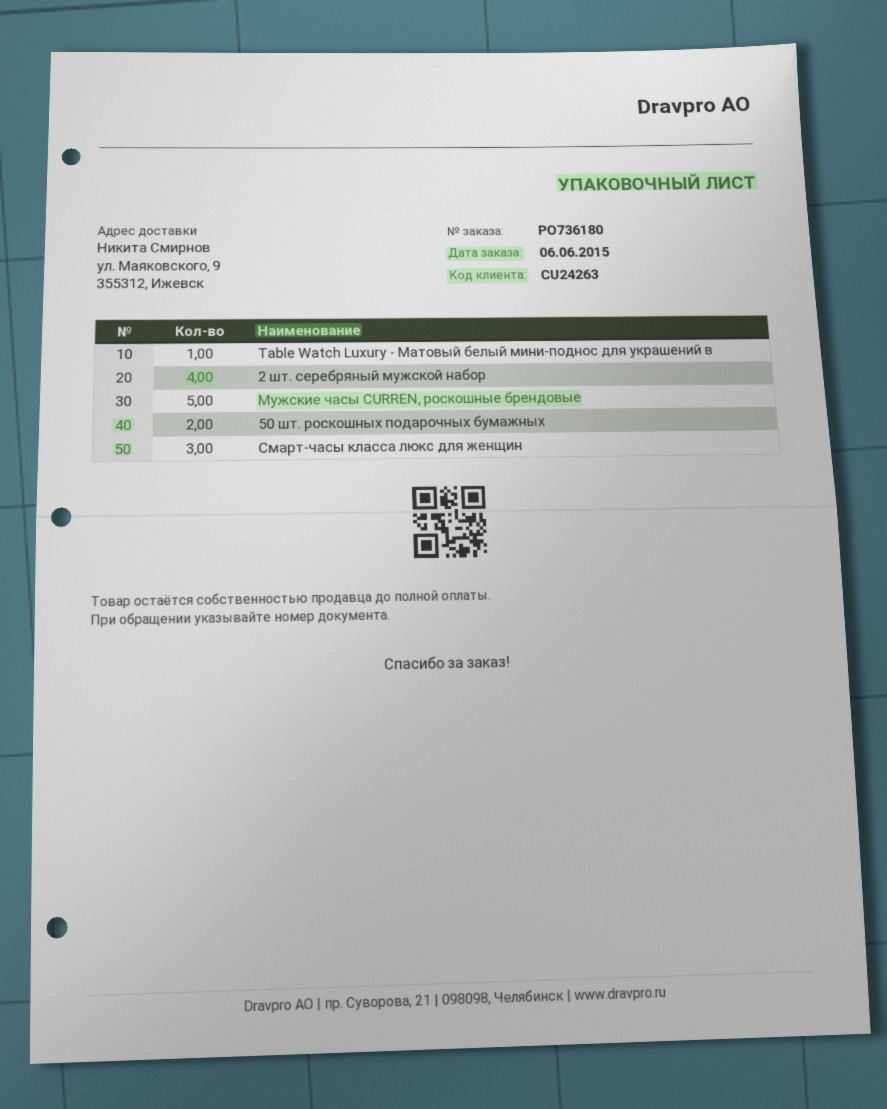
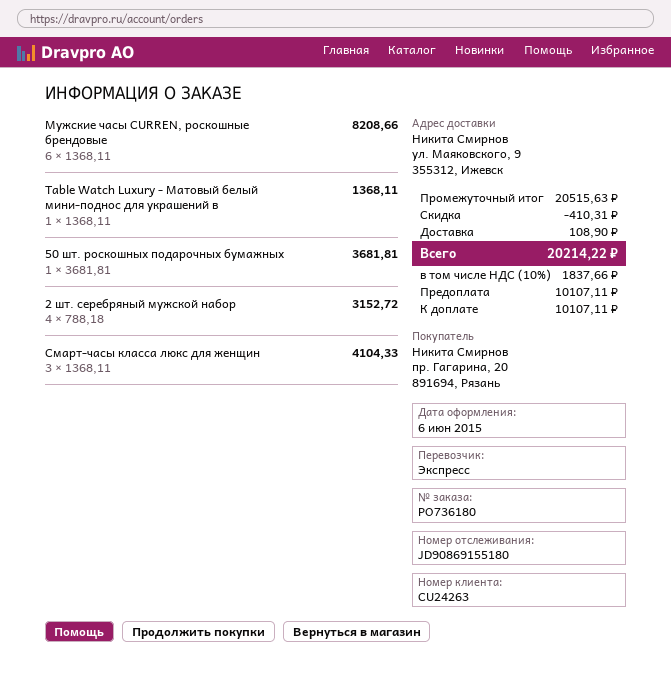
Мужские часы CURREN, роскошные брендовые: 5 -> 6
50 шт. роскошных подарочных бумажных: 2 -> 1

